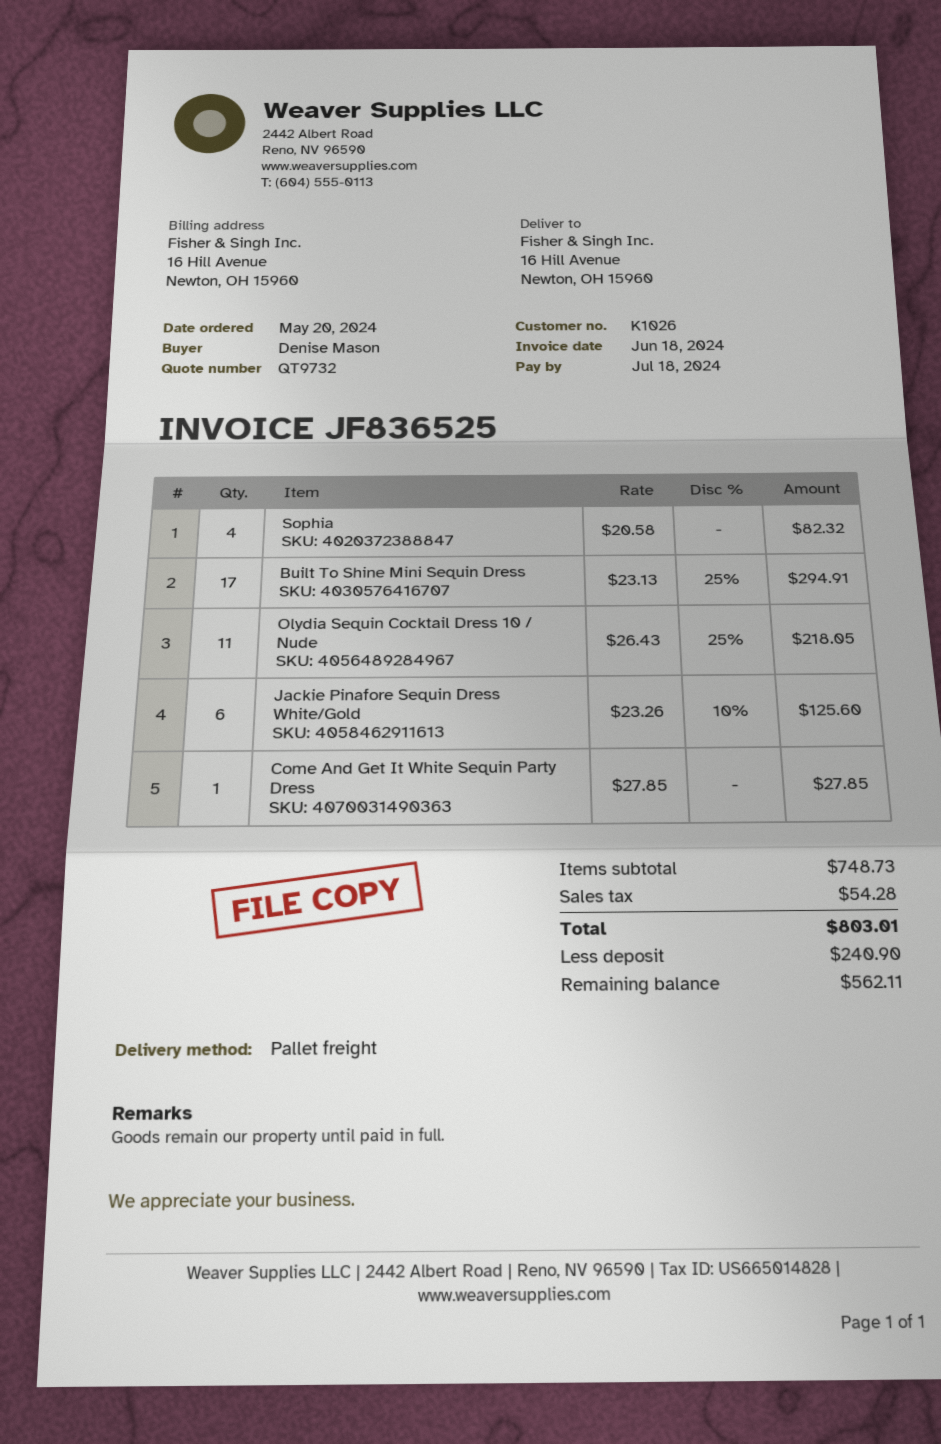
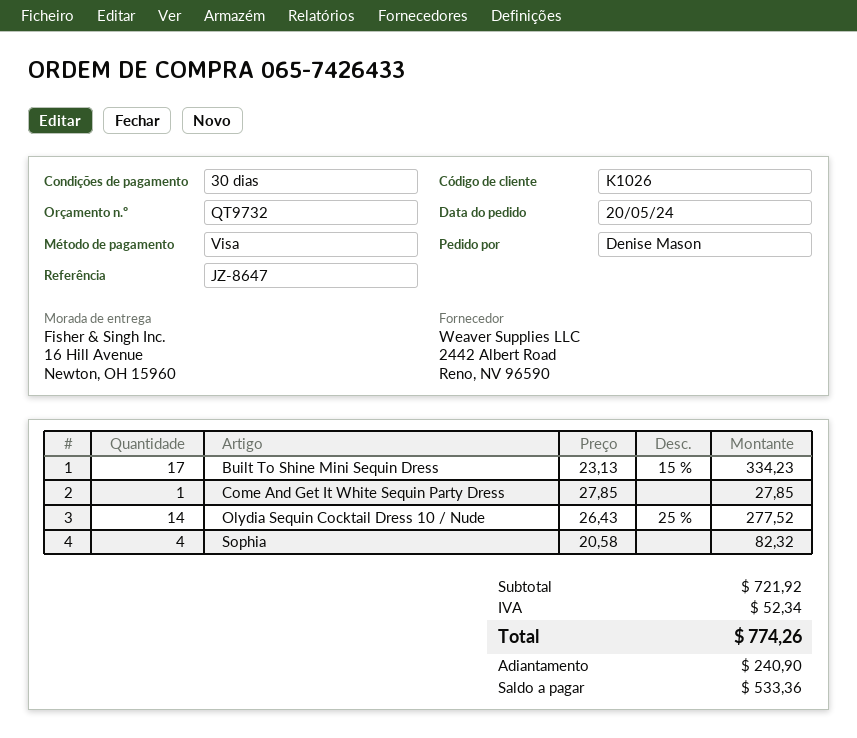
Built To Shine Mini Sequin Dress: 17 x 23.13 - 25% = 294.91 -> 17 x 23.13 - 15% = 334.23
Olydia Sequin Cocktail Dress 10 / Nude: 11 x 26.43 - 25% = 218.05 -> 14 x 26.43 - 25% = 277.52
Jackie Pinafore Sequin Dress White/Gold: 6 x 23.26 - 10% = 125.60 -> none
subtotal: 748.73 -> 721.92
tax: 54.28 -> 52.34
total: 803.01 -> 774.26
balance: 562.11 -> 533.36

